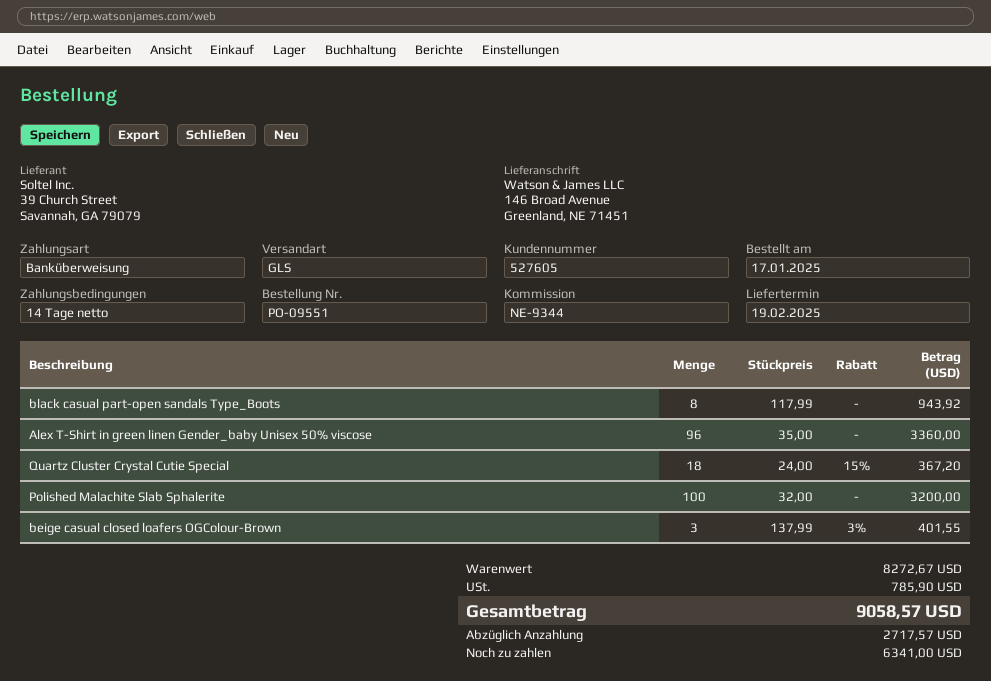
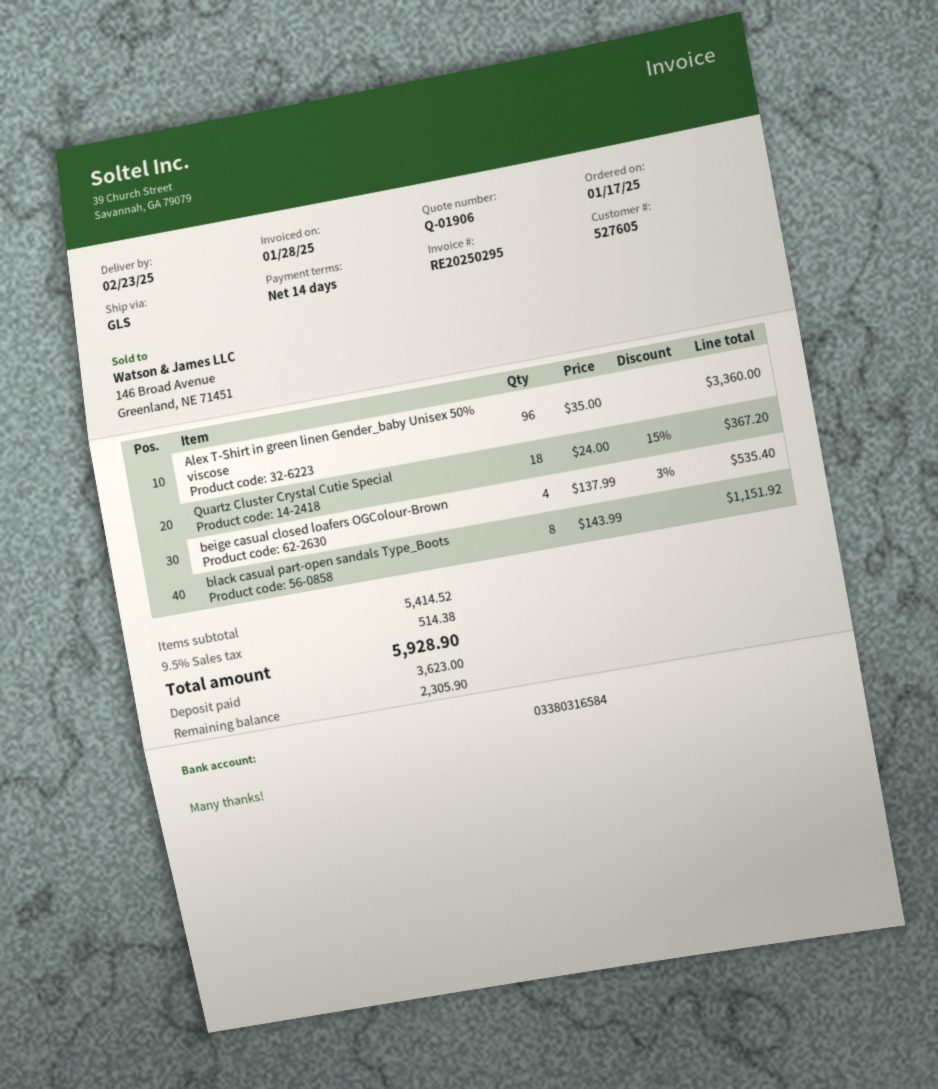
delivery date: 2025-02-19 -> 2025-02-23
black casual part-open sandals Type_Boots: 8 x 117.99 = 943.92 -> 8 x 143.99 = 1151.92
Polished Malachite Slab Sphalerite: 100 x 32.00 = 3200.00 -> none
beige casual closed loafers OGColour-Brown: 3 x 137.99 - 3% = 401.55 -> 4 x 137.99 - 3% = 535.40
subtotal: 8272.67 -> 5414.52
tax: 785.90 -> 514.38
total: 9058.57 -> 5928.90
deposit: 2717.57 -> 3623.00
balance: 6341.00 -> 2305.90

